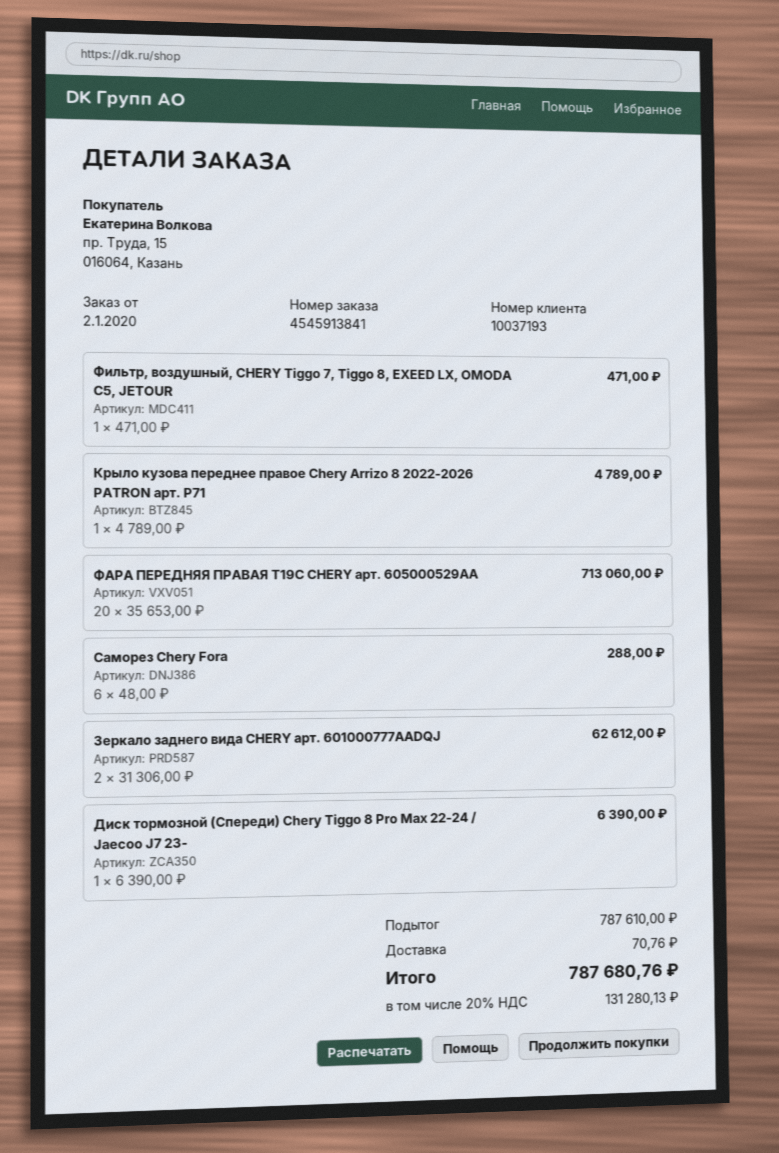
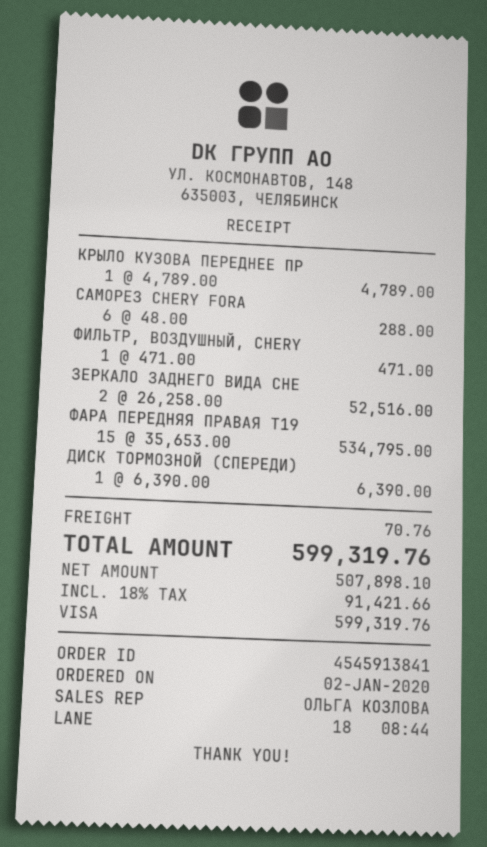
ФАРА ПЕРЕДНЯЯ ПРАВАЯ T19C CHERY арт. 605000529AA: 20 x 35653.00 = 713060.00 -> 15 x 35653.00 = 534795.00
Зepкaлo зaднeгo видa CHERY арт. 601000777AADQJ: 2 x 31306.00 = 62612.00 -> 2 x 26258.00 = 52516.00
tax: 20% = 131280.13 -> 18% = 91421.66
total: 787680.76 -> 599319.76

